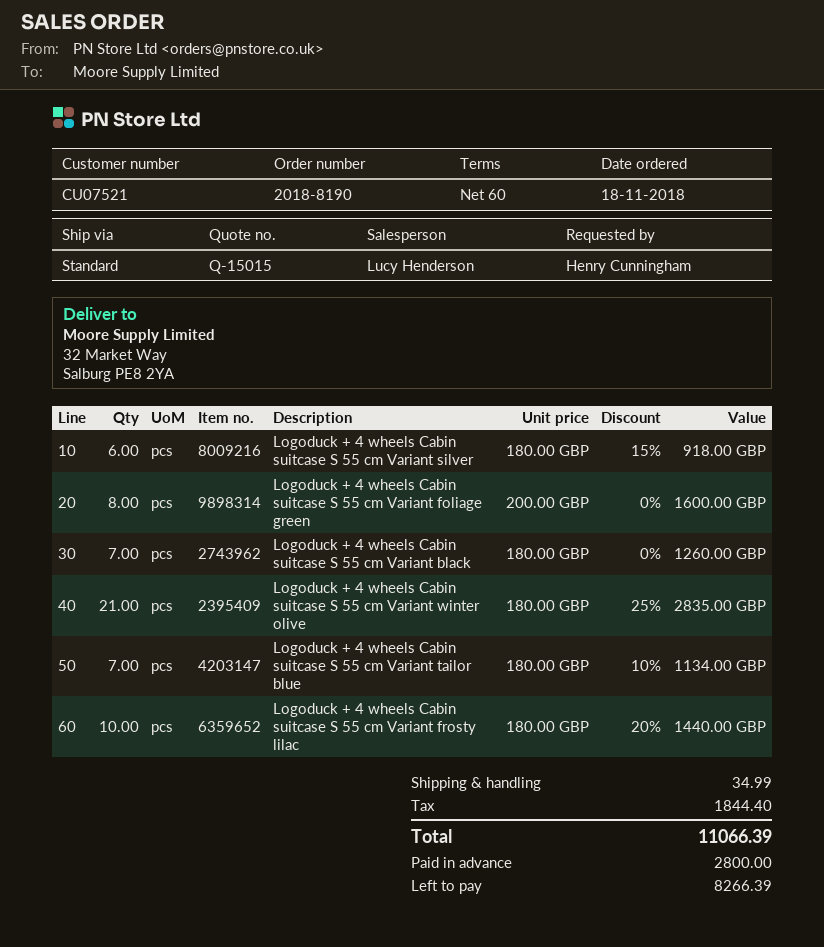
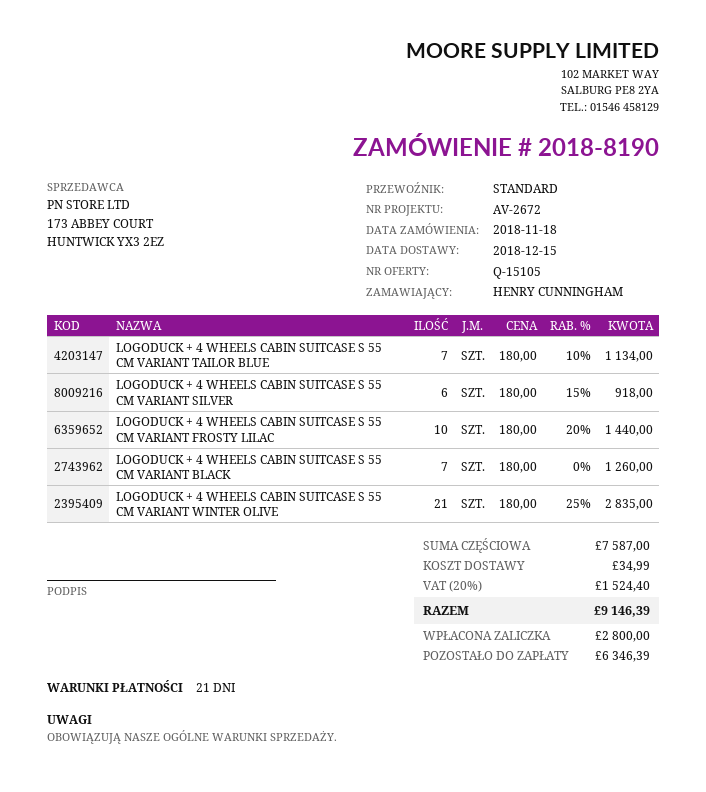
quote number: Q-15015 -> Q-15105
payment terms: 60 days -> 21 days
Logoduck + 4 wheels Cabin suitcase S 55 cm Variant foliage green: 8 x 200.00 = 1600.00 -> none
tax: 1844.40 -> 1524.40
total: 11066.39 -> 9146.39
balance: 8266.39 -> 6346.39

